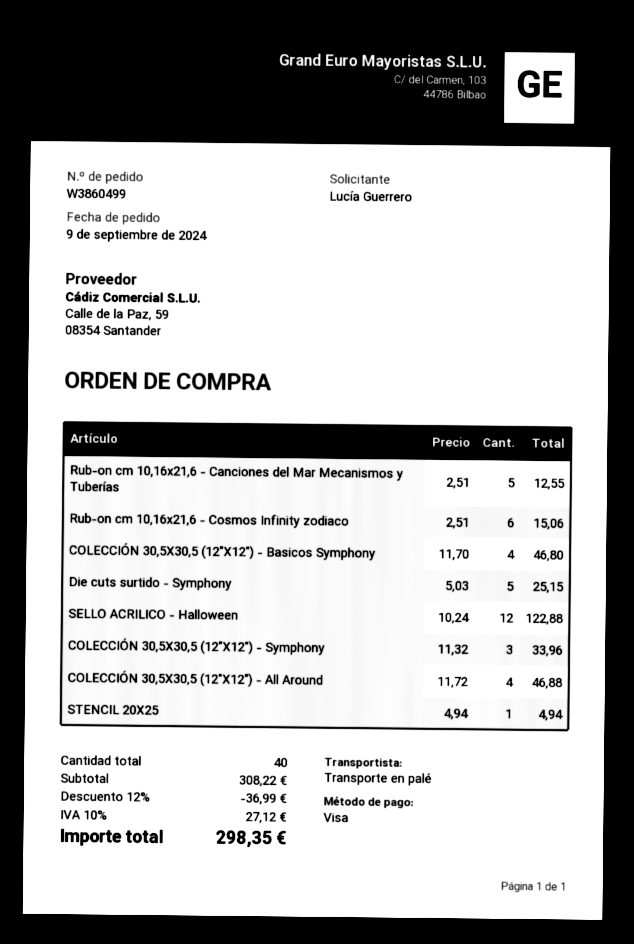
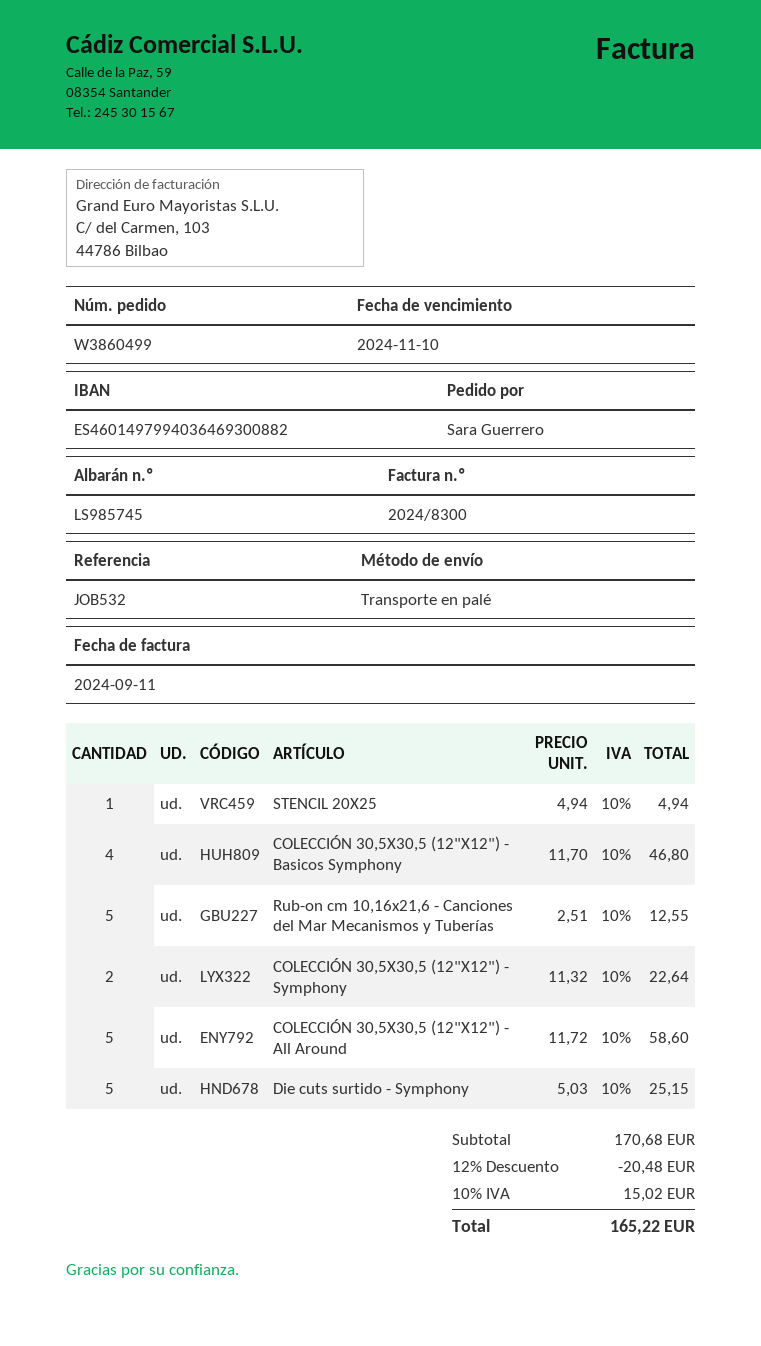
ordered by: Lucía Guerrero -> Sara Guerrero
Rub-on cm 10,16x21,6 - Cosmos Infinity zodiaco: 6 x 2.51 = 15.06 -> none
SELLO ACRILICO - Halloween: 12 x 10.24 = 122.88 -> none
COLECCIÓN 30,5X30,5 (12"X12") - Symphony: 3 x 11.32 = 33.96 -> 2 x 11.32 = 22.64
COLECCIÓN 30,5X30,5 (12"X12") - All Around: 4 x 11.72 = 46.88 -> 5 x 11.72 = 58.60
subtotal: 308.22 -> 170.68
discount: 12% = 36.99 -> 12% = 20.48
tax: 10% = 27.12 -> 10% = 15.02
total: 298.35 -> 165.22

